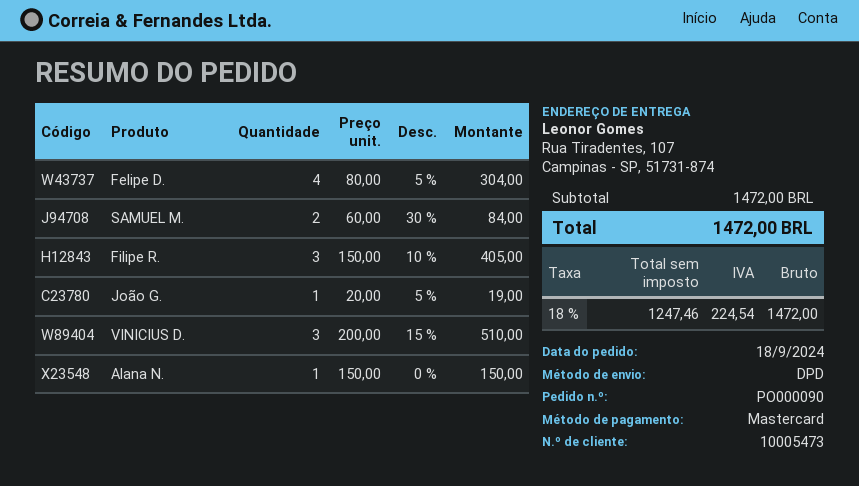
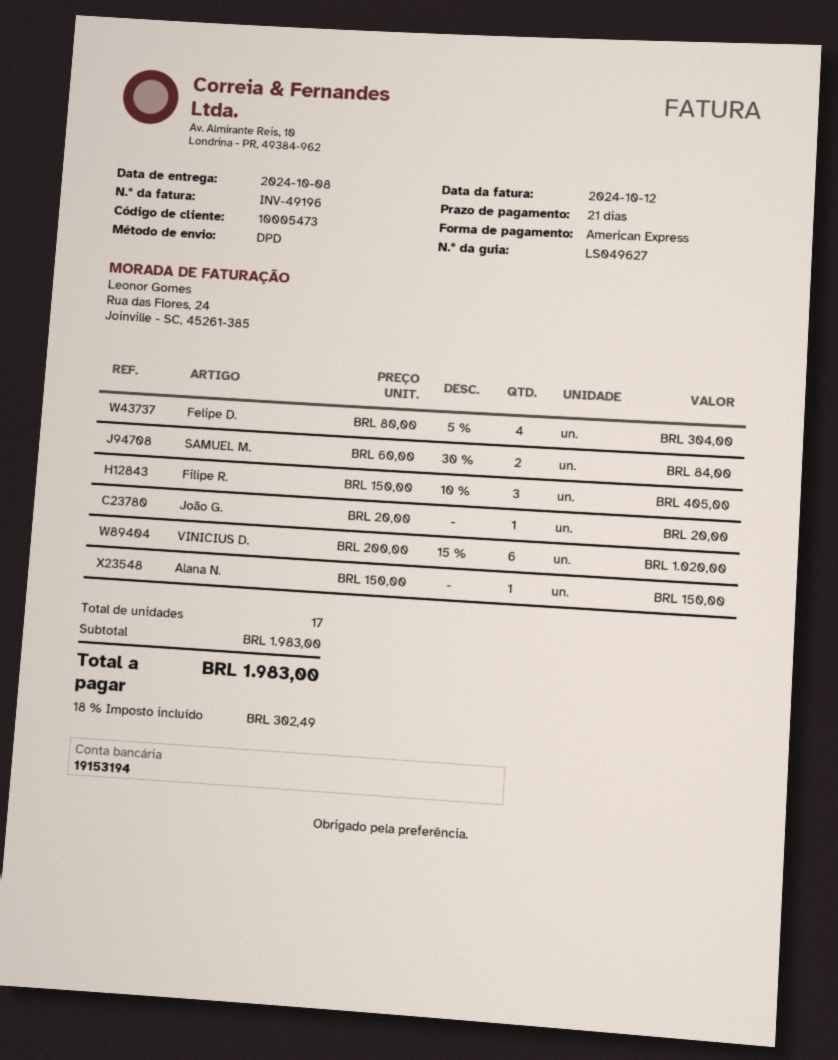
payment method: Mastercard -> American Express
João G.: 1 x 20.00 - 5% = 19.00 -> 1 x 20.00 = 20.00
VINICIUS D.: 3 x 200.00 - 15% = 510.00 -> 6 x 200.00 - 15% = 1020.00
subtotal: 1472.00 -> 1983.00
tax: 18% = 224.54 -> 18% = 302.49
total: 1472.00 -> 1983.00

